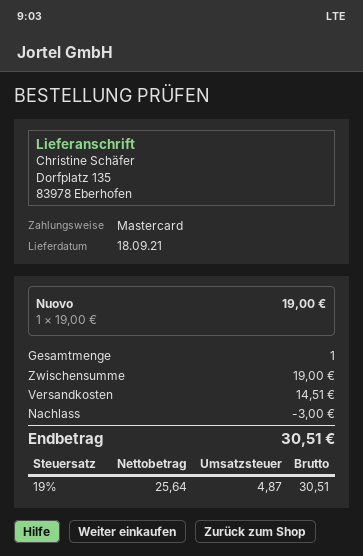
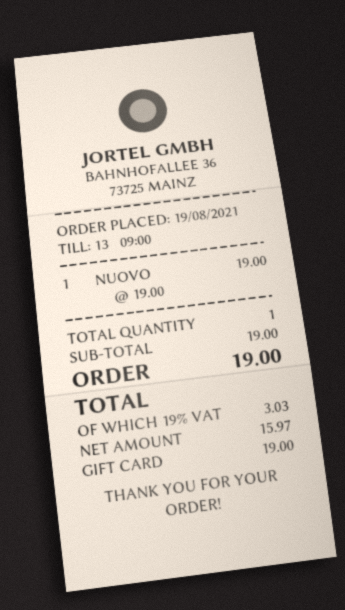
payment method: Mastercard -> gift card
discount: 3.00 -> none
shipping: 14.51 -> none
net: 25.64 -> 15.97
tax: 19% = 4.87 -> 19% = 3.03
total: 30.51 -> 19.00

